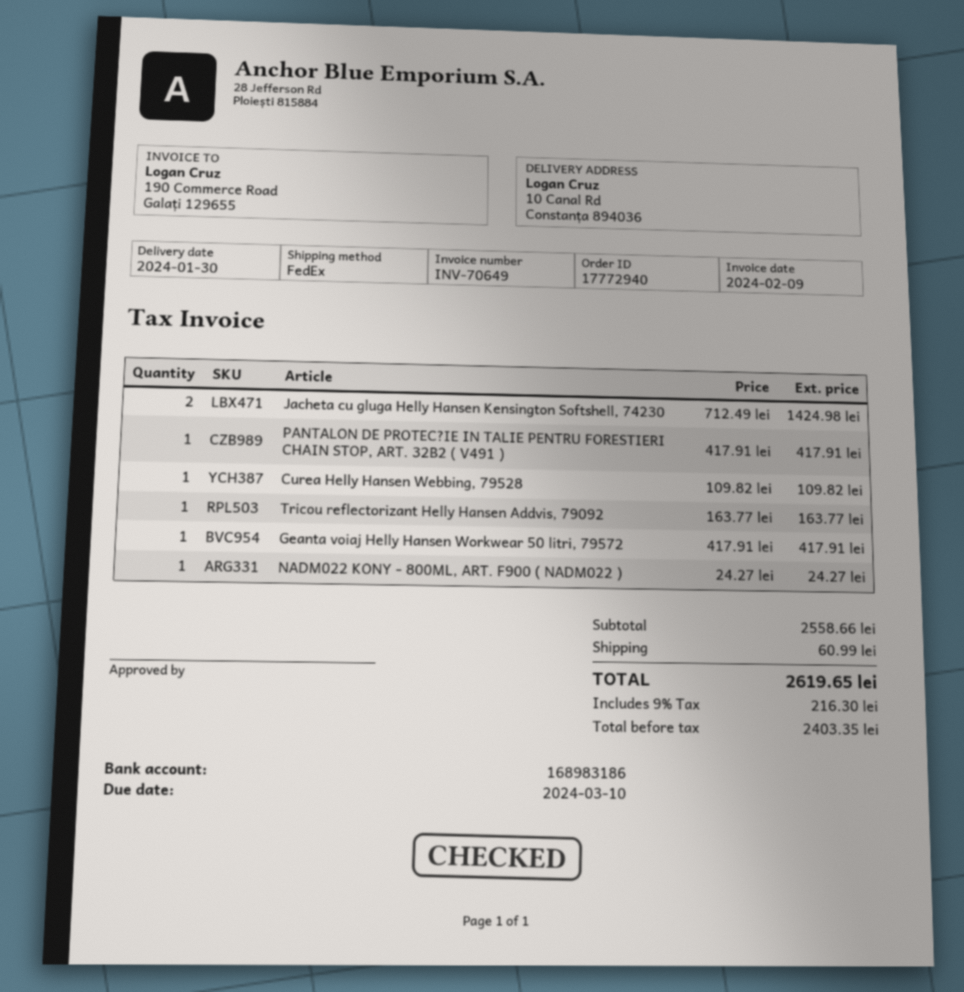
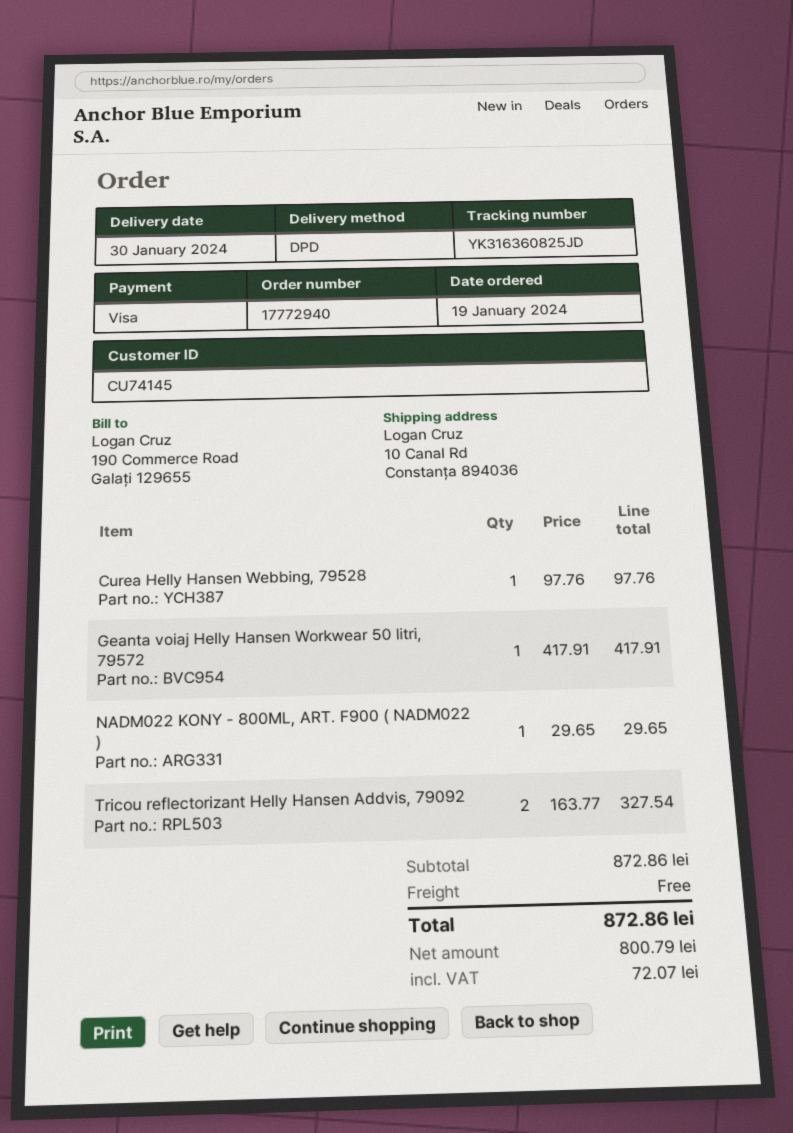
shipping method: FedEx -> DPD
Jacheta cu gluga Helly Hansen Kensington Softshell, 74230: 2 x 712.49 = 1424.98 -> none
PANTALON DE PROTEC?IE IN TALIE PENTRU FORESTIERI CHAIN STOP, ART. 32B2 ( V491 ): 1 x 417.91 = 417.91 -> none
Curea Helly Hansen Webbing, 79528: 1 x 109.82 = 109.82 -> 1 x 97.76 = 97.76
Tricou reflectorizant Helly Hansen Addvis, 79092: 1 x 163.77 = 163.77 -> 2 x 163.77 = 327.54
NADM022 KONY - 800ML, ART. F900 ( NADM022 ): 1 x 24.27 = 24.27 -> 1 x 29.65 = 29.65
subtotal: 2558.66 -> 872.86
shipping: 60.99 -> 0.00
net: 2403.35 -> 800.79
tax: 216.30 -> 72.07
total: 2619.65 -> 872.86

